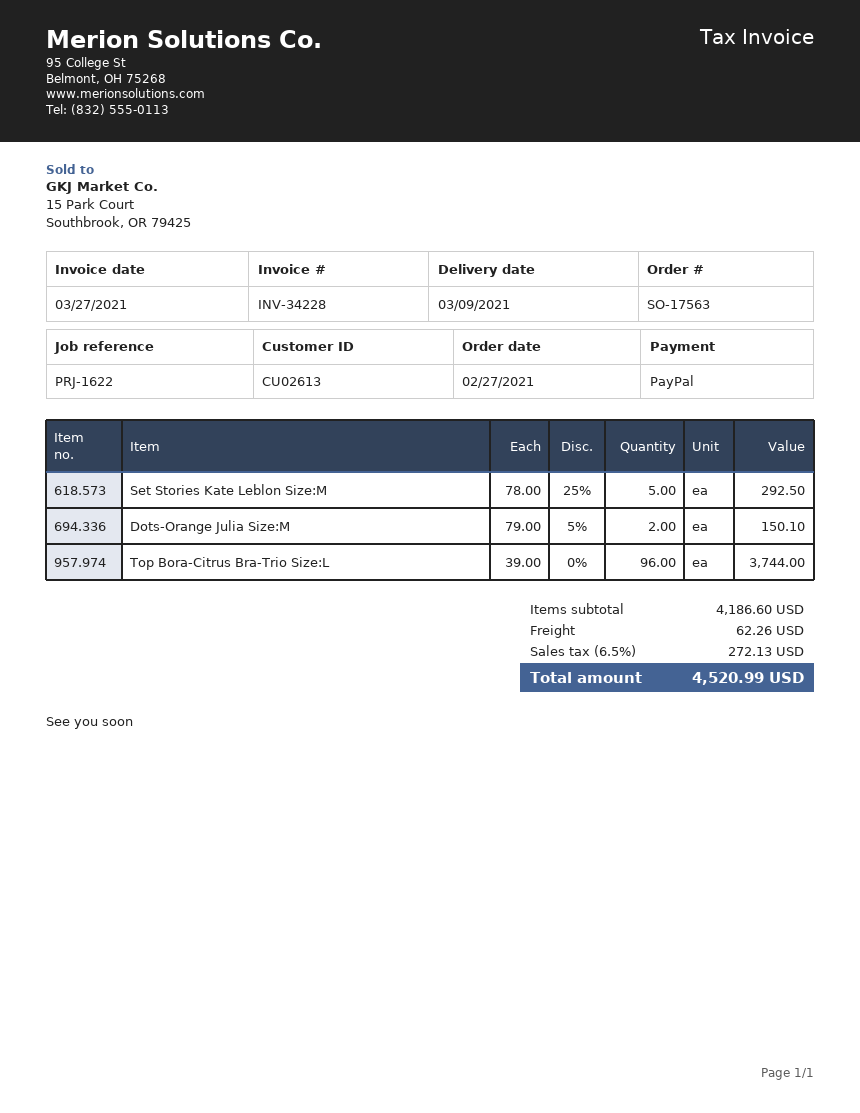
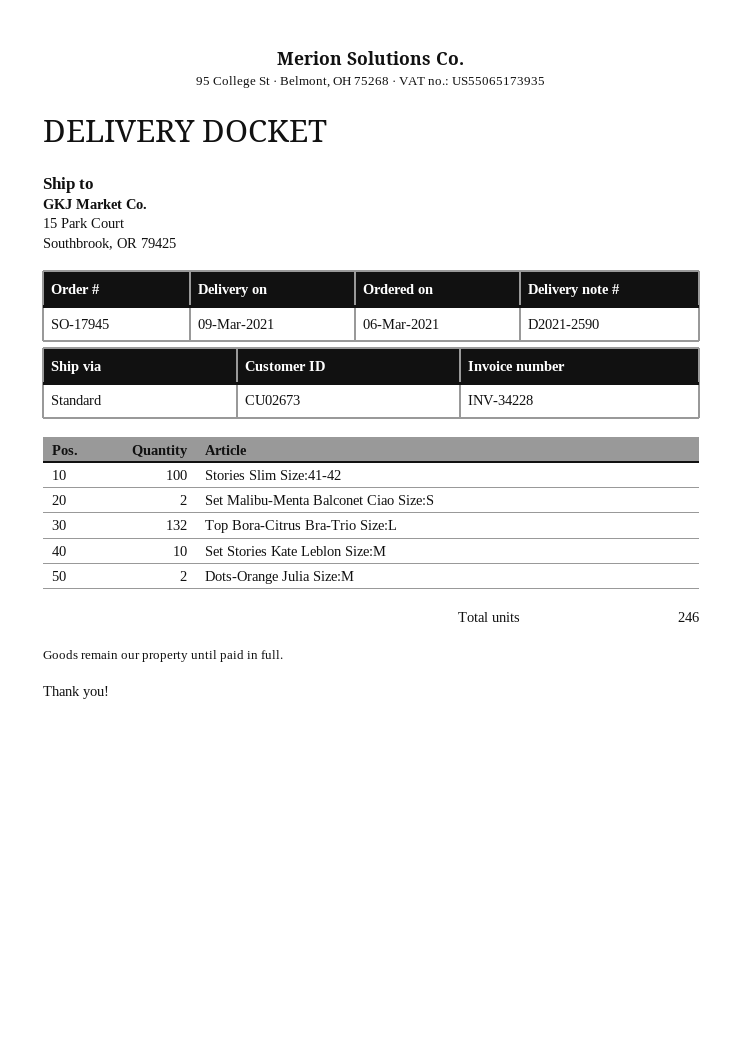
order number: SO-17563 -> SO-17945
order date: 2021-02-27 -> 2021-03-06
customer number: CU02613 -> CU02673
Set Stories Kate Leblon Size:M: 5 -> 10
Top Bora-Citrus Bra-Trio Size:L: 96 -> 132
Stories Slim Size:41-42: none -> 100
Set Malibu-Menta Balconet Ciao Size:S: none -> 2

